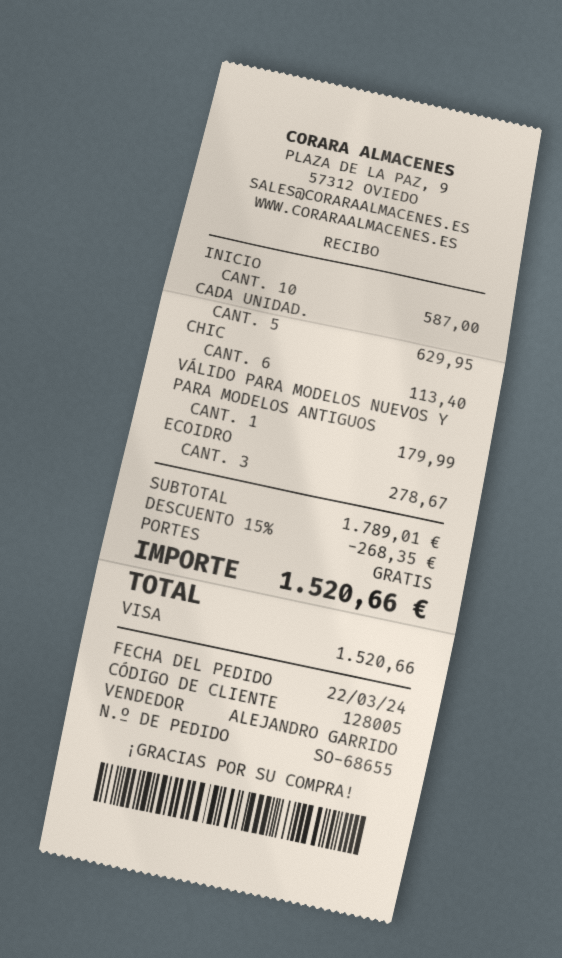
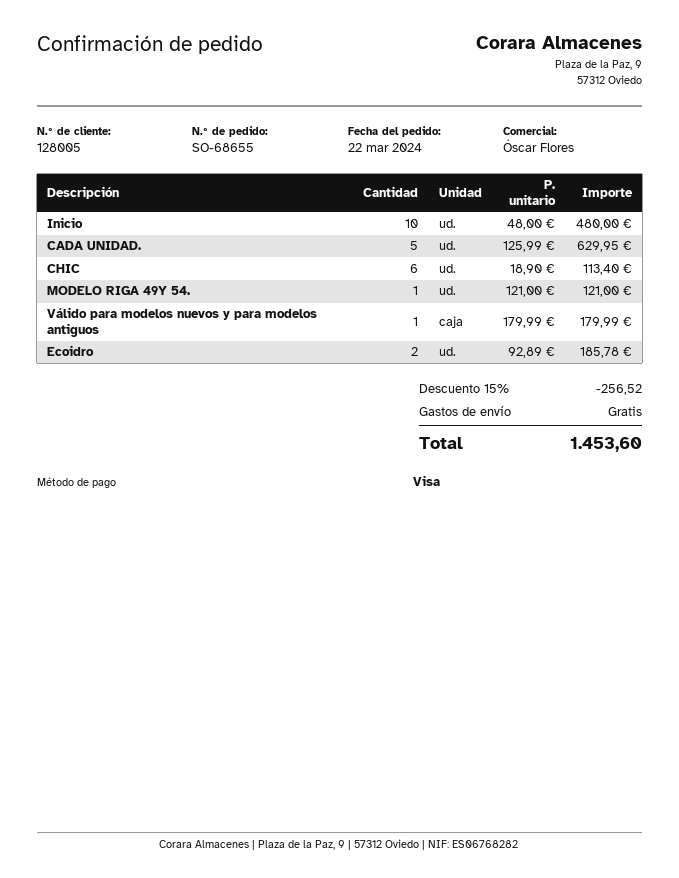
sales rep: ALEJANDRO GARRIDO -> Óscar Flores
INICIO: 10 for 587.00 -> 10 for 480.00
ECOIDRO: 3 for 278.67 -> 2 for 185.78
MODELO RIGA 49Y 54.: none -> 1 for 121.00
discount: 15% = 268.35 -> 15% = 256.52
total: 1520.66 -> 1453.60

